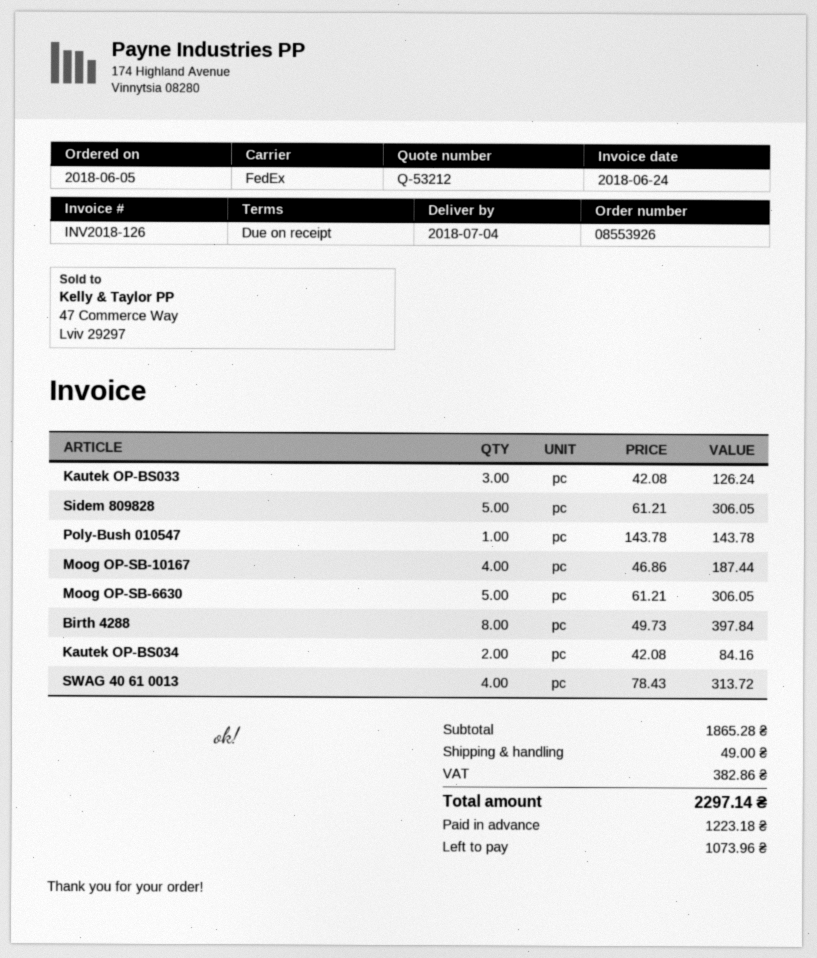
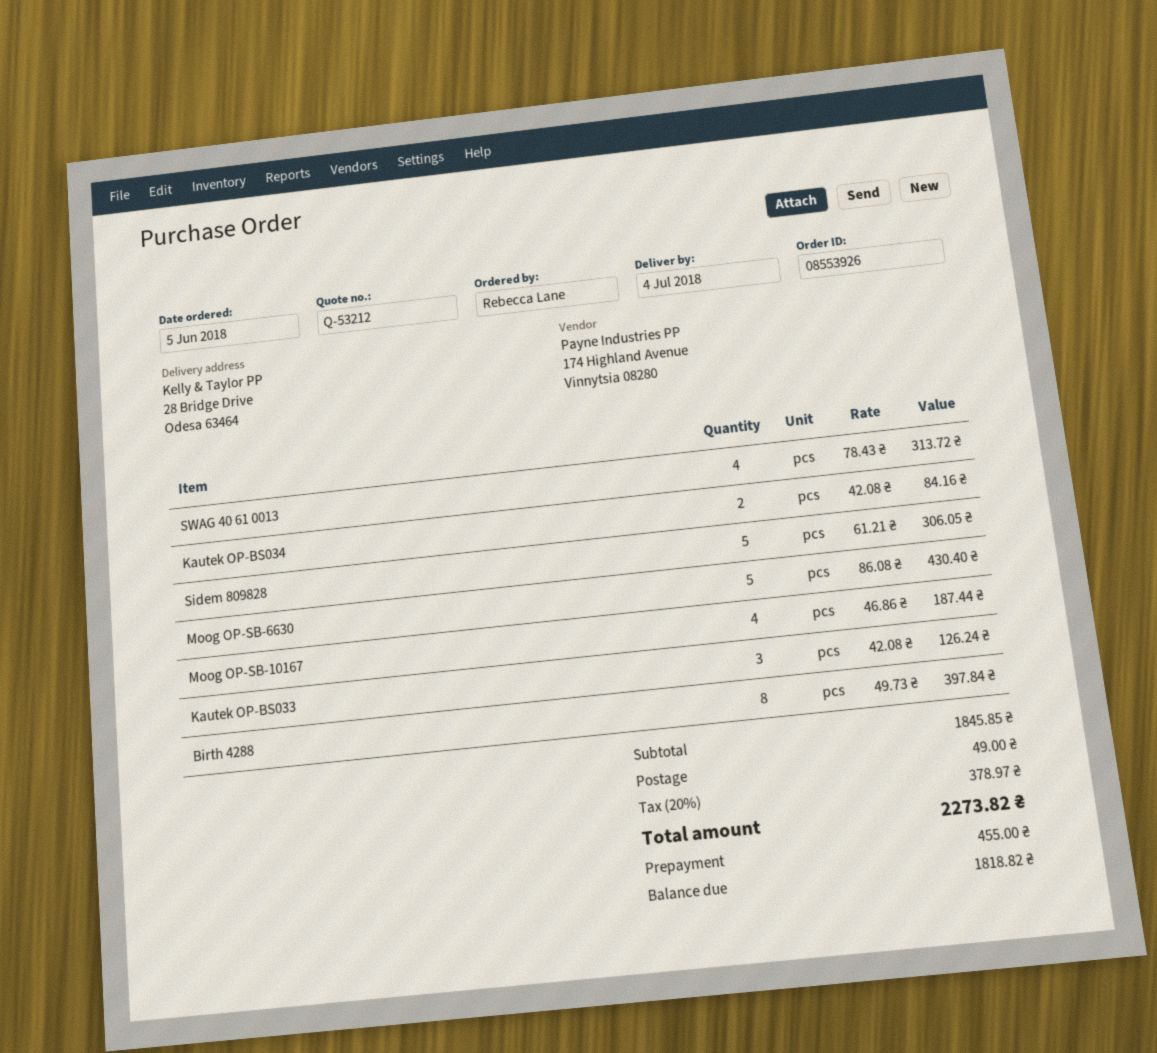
Poly-Bush 010547: 1 x 143.78 = 143.78 -> none
Moog OP-SB-6630: 5 x 61.21 = 306.05 -> 5 x 86.08 = 430.40
subtotal: 1865.28 -> 1845.85
tax: 382.86 -> 378.97
total: 2297.14 -> 2273.82
deposit: 1223.18 -> 455.00
balance: 1073.96 -> 1818.82

